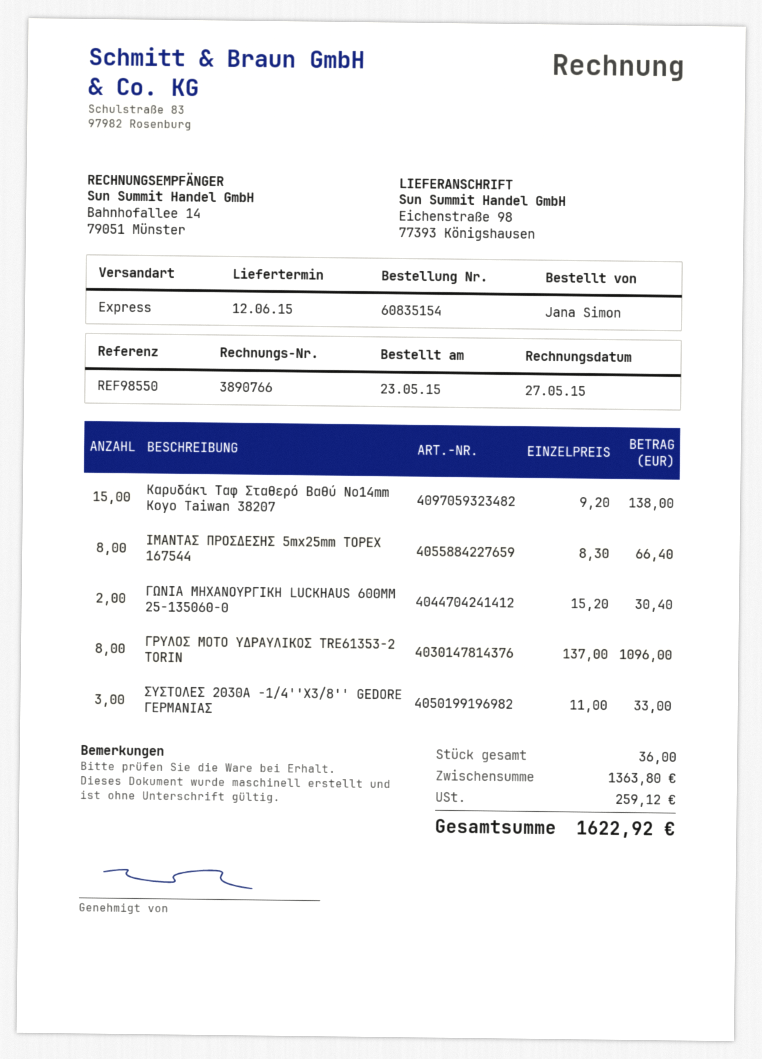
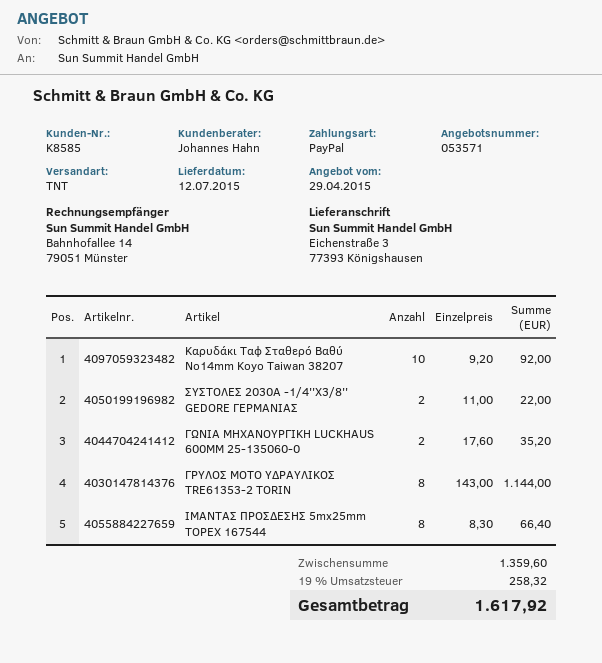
delivery date: 2015-06-12 -> 2015-07-12
shipping method: express -> TNT
ship to: Eichenstraße 98, 77393 Königshausen -> Eichenstraße 3, 77393 Königshausen
Καρυδάκι Ταφ Σταθερό Βαθύ No14mm Κοyo Taiwan 38207: 15 x 9.20 = 138.00 -> 10 x 9.20 = 92.00
ΓΩΝΙΑ ΜΗΧΑΝΟΥΡΓΙΚΗ LUCKHAUS 600MM 25-135060-0: 2 x 15.20 = 30.40 -> 2 x 17.60 = 35.20
ΓΡΥΛΟΣ ΜΟΤΟ ΥΔΡΑΥΛΙΚΟΣ TRE61353-2 TORIN: 8 x 137.00 = 1096.00 -> 8 x 143.00 = 1144.00
ΣΥΣΤΟΛΕΣ 2030Α -1/4''Χ3/8'' GEDORE ΓΕΡΜΑΝΙΑΣ: 3 x 11.00 = 33.00 -> 2 x 11.00 = 22.00
subtotal: 1363.80 -> 1359.60
tax: 259.12 -> 258.32
total: 1622.92 -> 1617.92

